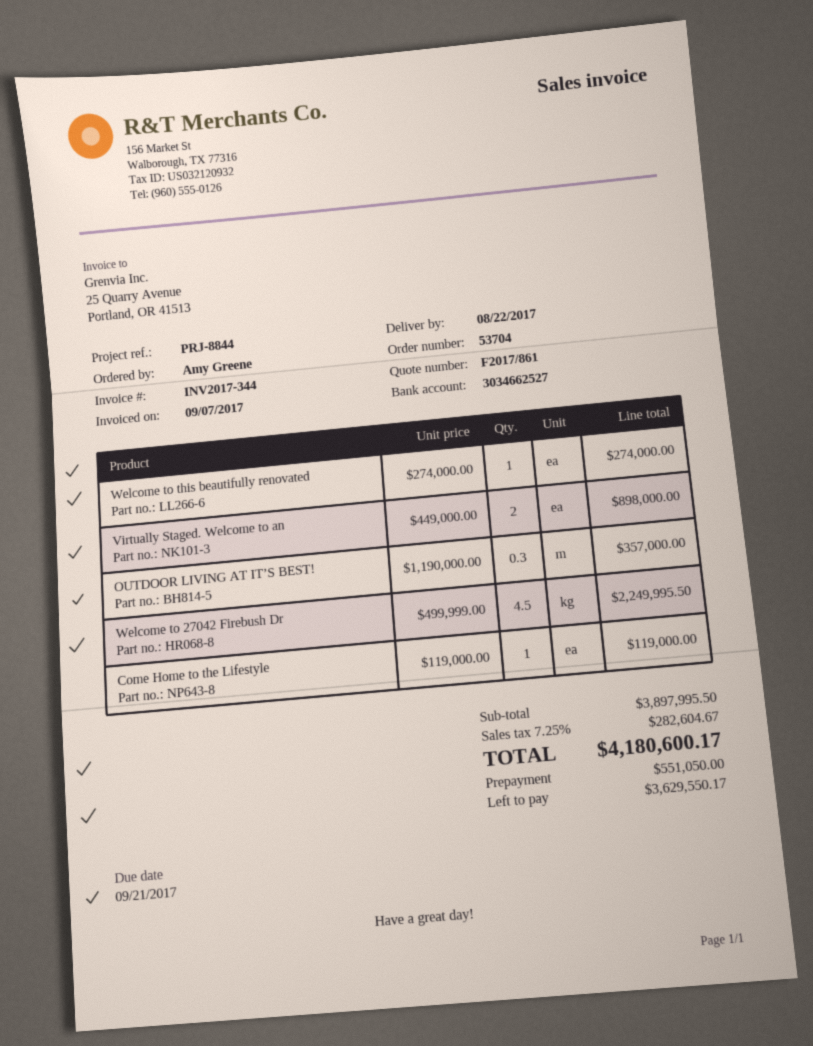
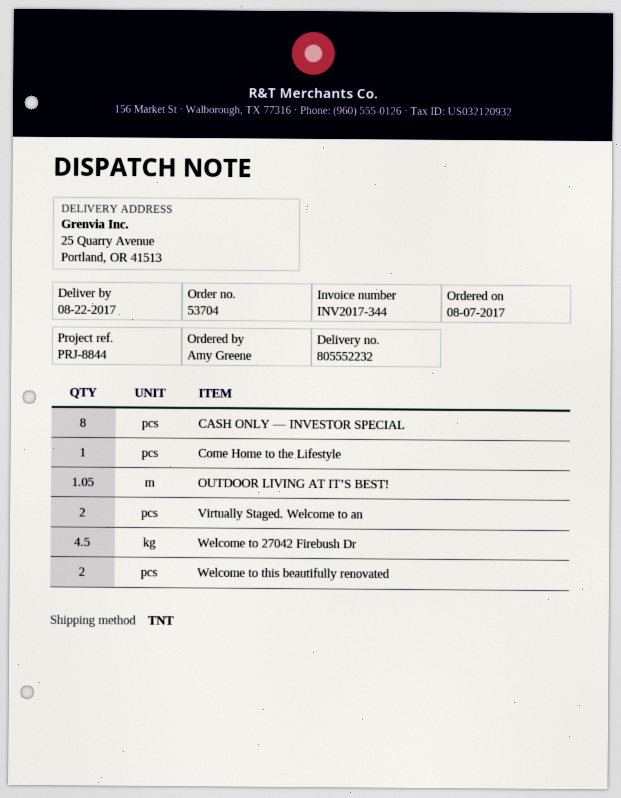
Welcome to this beautifully renovated: 1 -> 2
OUTDOOR LIVING AT IT’S BEST!: 0.3 -> 1.05
CASH ONLY — INVESTOR SPECIAL: none -> 8

